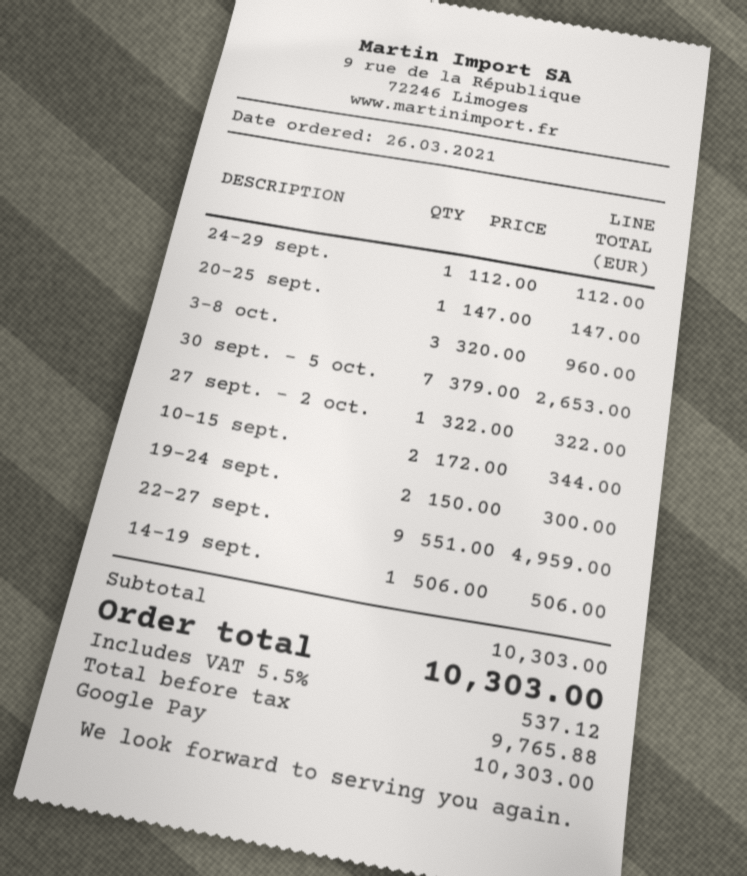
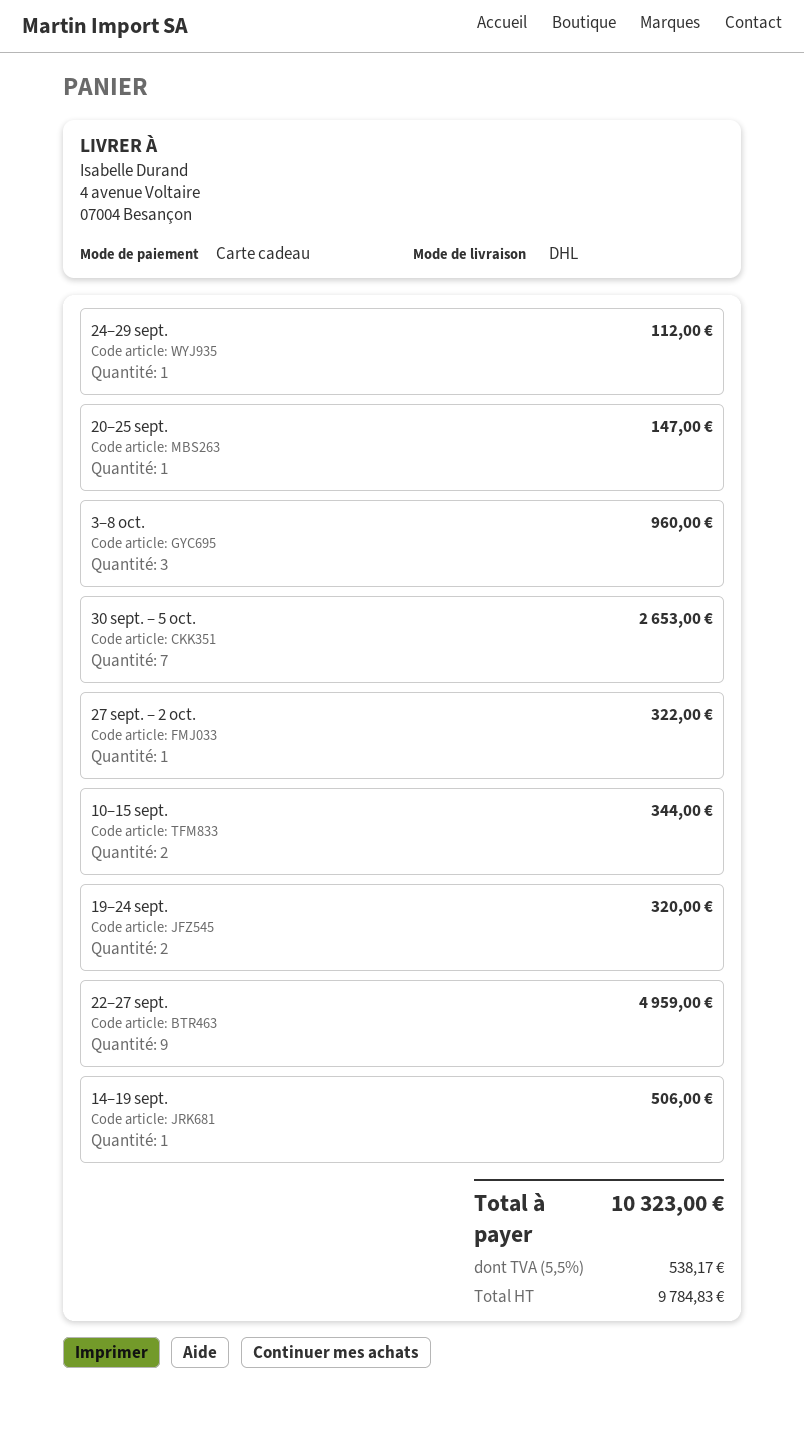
payment method: Google Pay -> gift card
19–24 sept.: 2 for 300.00 -> 2 for 320.00
net: 9765.88 -> 9784.83
tax: 5.5% = 537.12 -> 5.5% = 538.17
total: 10303.00 -> 10323.00

